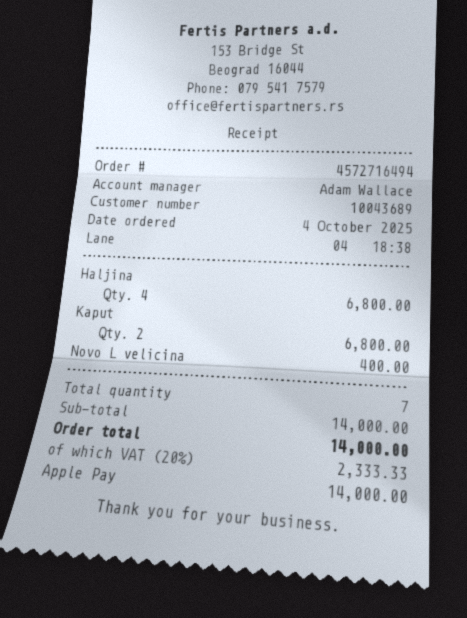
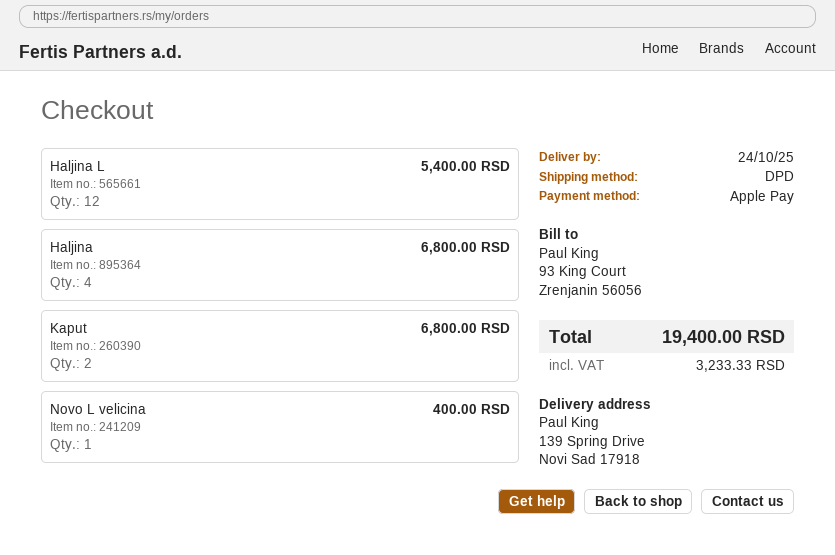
Haljina L: none -> 12 for 5400.00
tax: 2333.33 -> 3233.33
total: 14000.00 -> 19400.00

